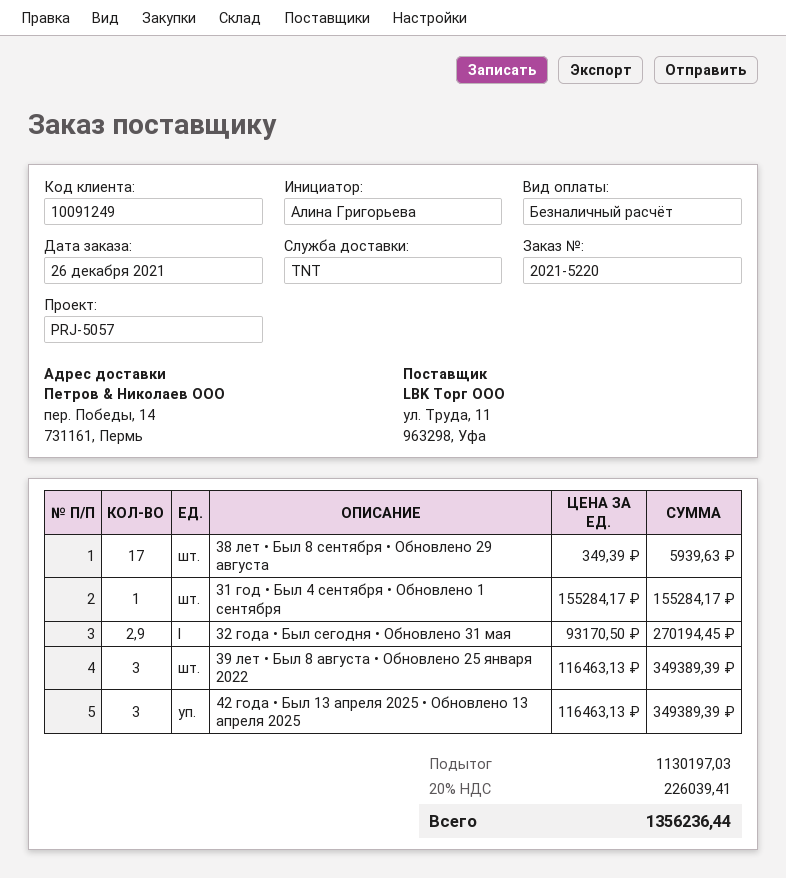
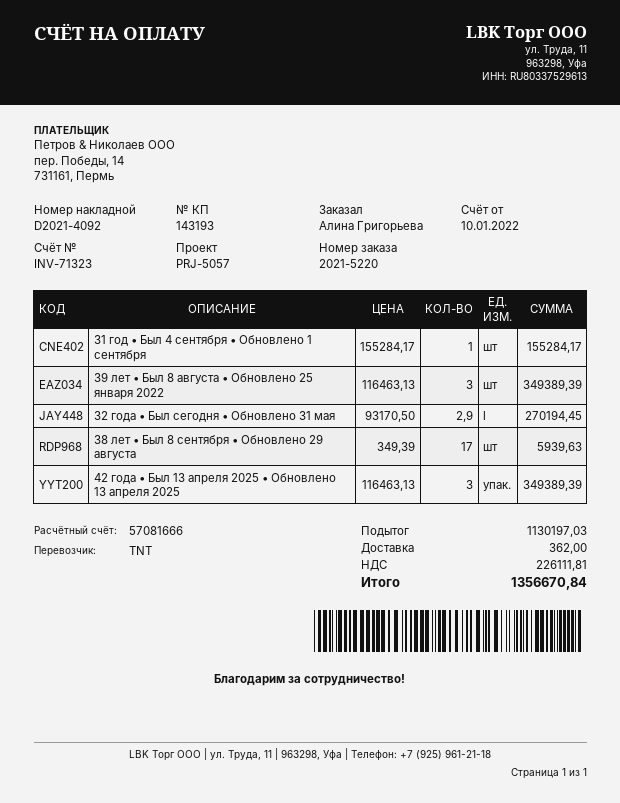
shipping: none -> 362.00
tax: 226039.41 -> 226111.81
total: 1356236.44 -> 1356670.84

